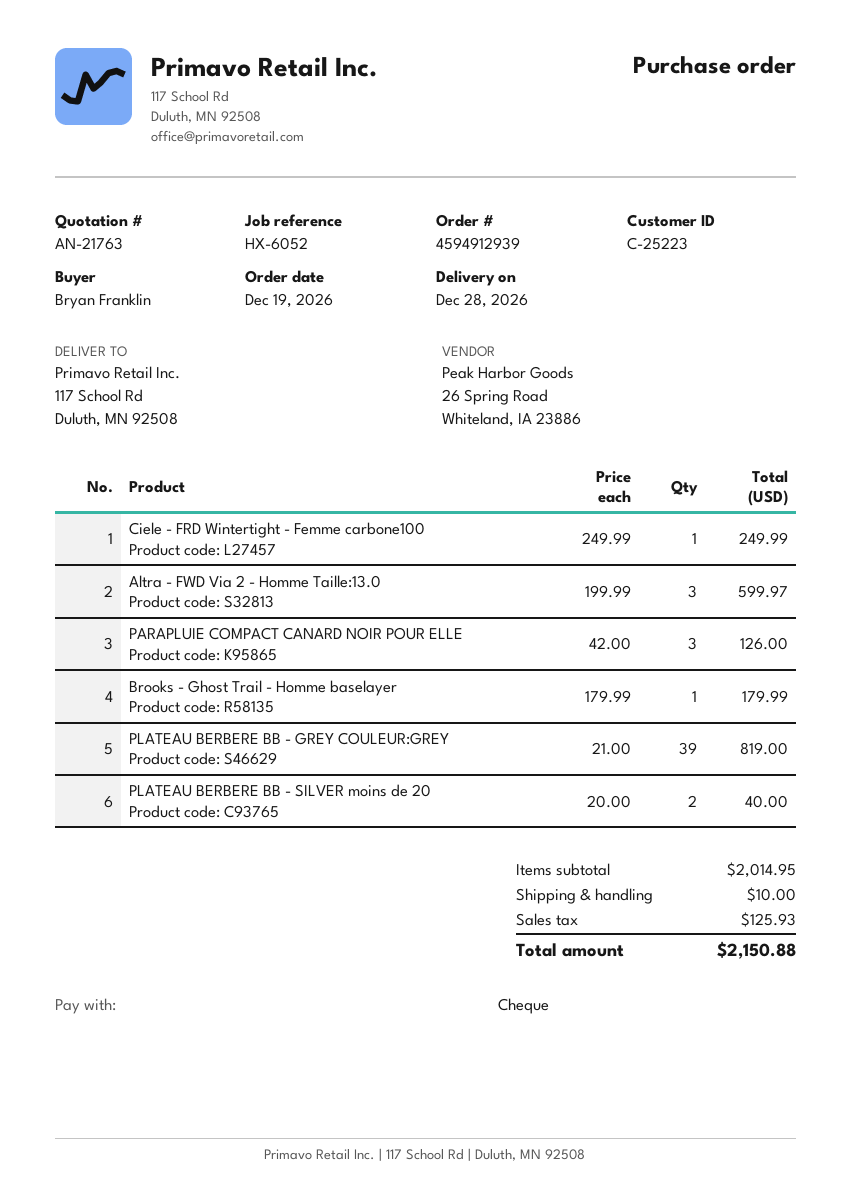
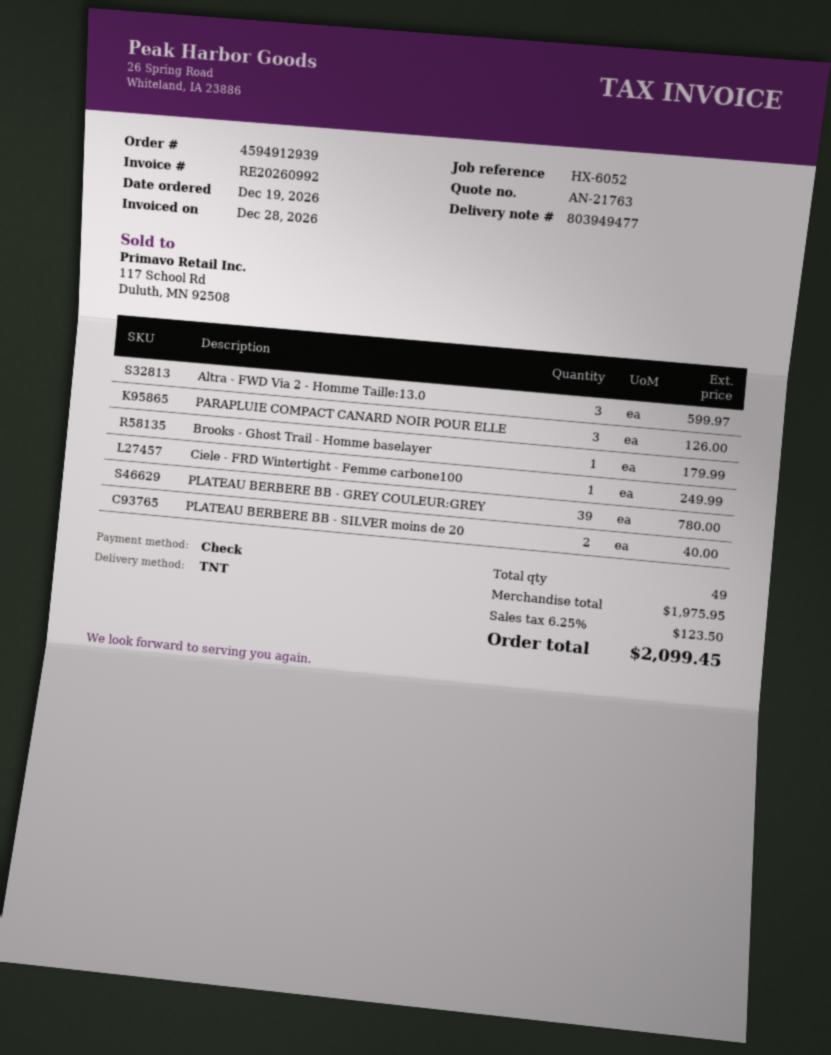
PLATEAU BERBERE BB - GREY COULEUR:GREY: 39 for 819.00 -> 39 for 780.00
subtotal: 2014.95 -> 1975.95
shipping: 10.00 -> none
tax: 125.93 -> 123.50
total: 2150.88 -> 2099.45

